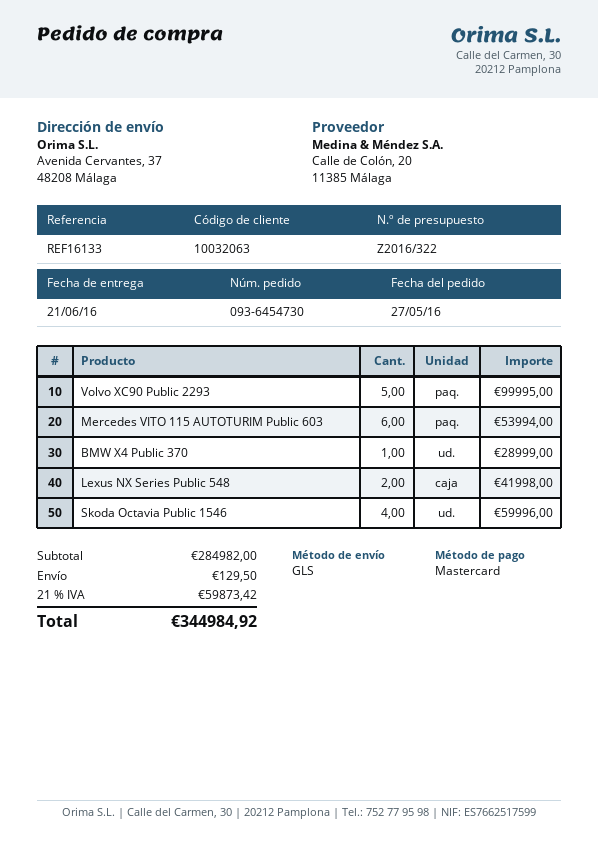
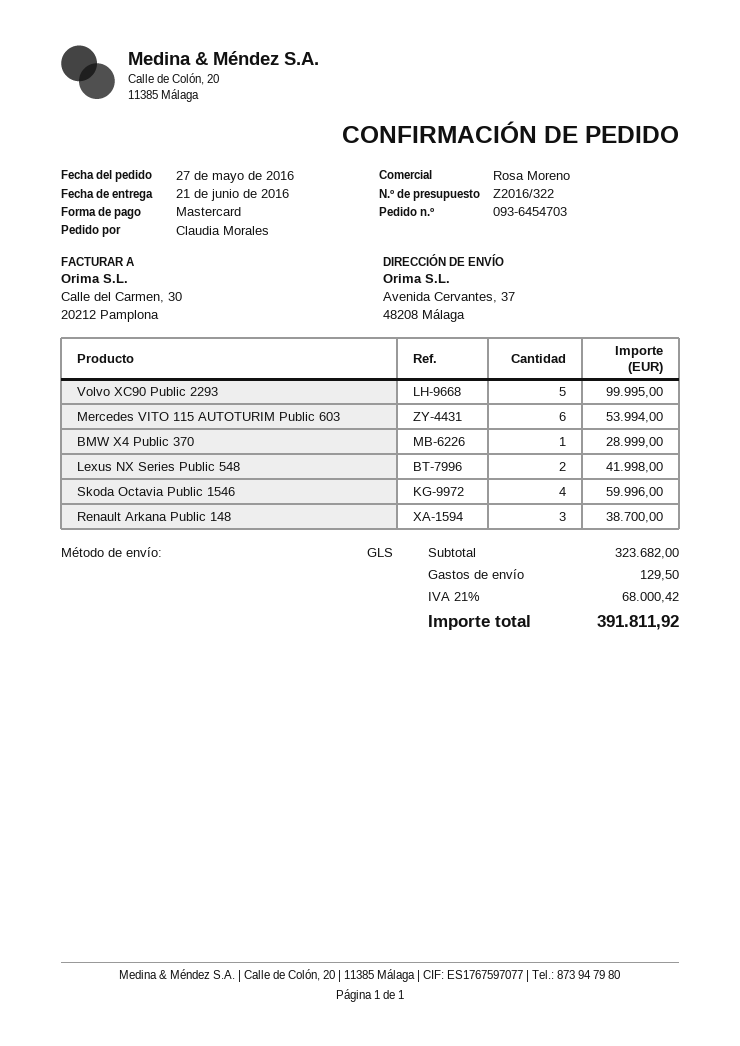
order number: 093-6454730 -> 093-6454703
Renault Arkana Public 148: none -> 3 for 38700.00
subtotal: 284982.00 -> 323682.00
tax: 21% = 59873.42 -> 21% = 68000.42
total: 344984.92 -> 391811.92

